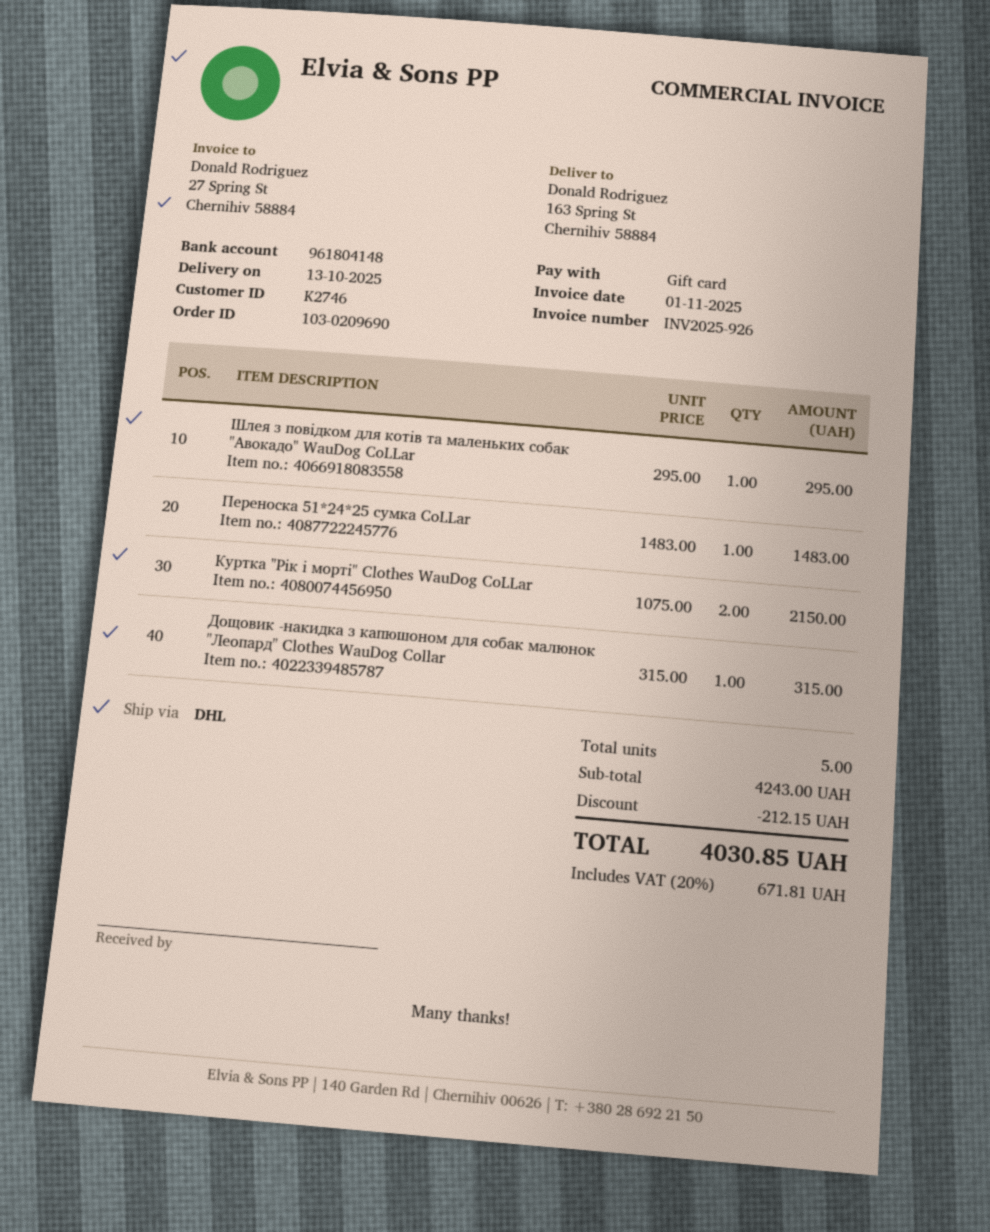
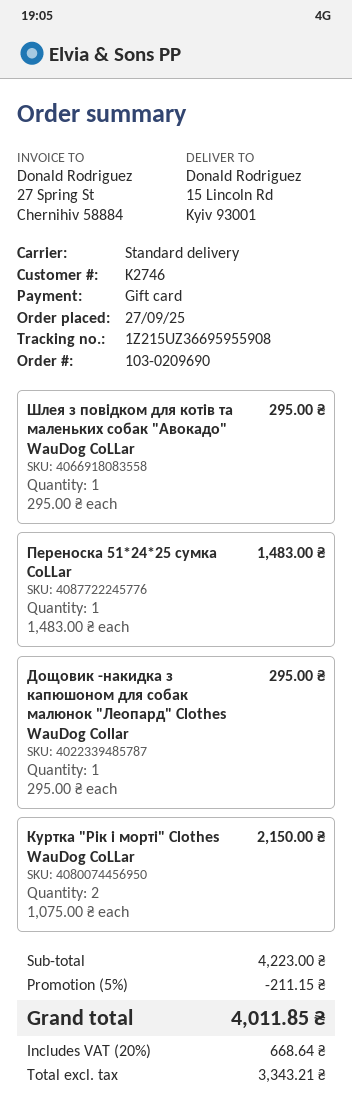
shipping method: DHL -> standard
ship to: 163 Spring St, Chernihiv 58884 -> 15 Lincoln Rd, Kyiv 93001
Дощовик -накидка з капюшоном для собак малюнок "Леопард" Clothes WauDog Collar: 1 x 315.00 = 315.00 -> 1 x 295.00 = 295.00
subtotal: 4243.00 -> 4223.00
discount: 212.15 -> 211.15
tax: 20% = 671.81 -> 20% = 668.64
total: 4030.85 -> 4011.85

